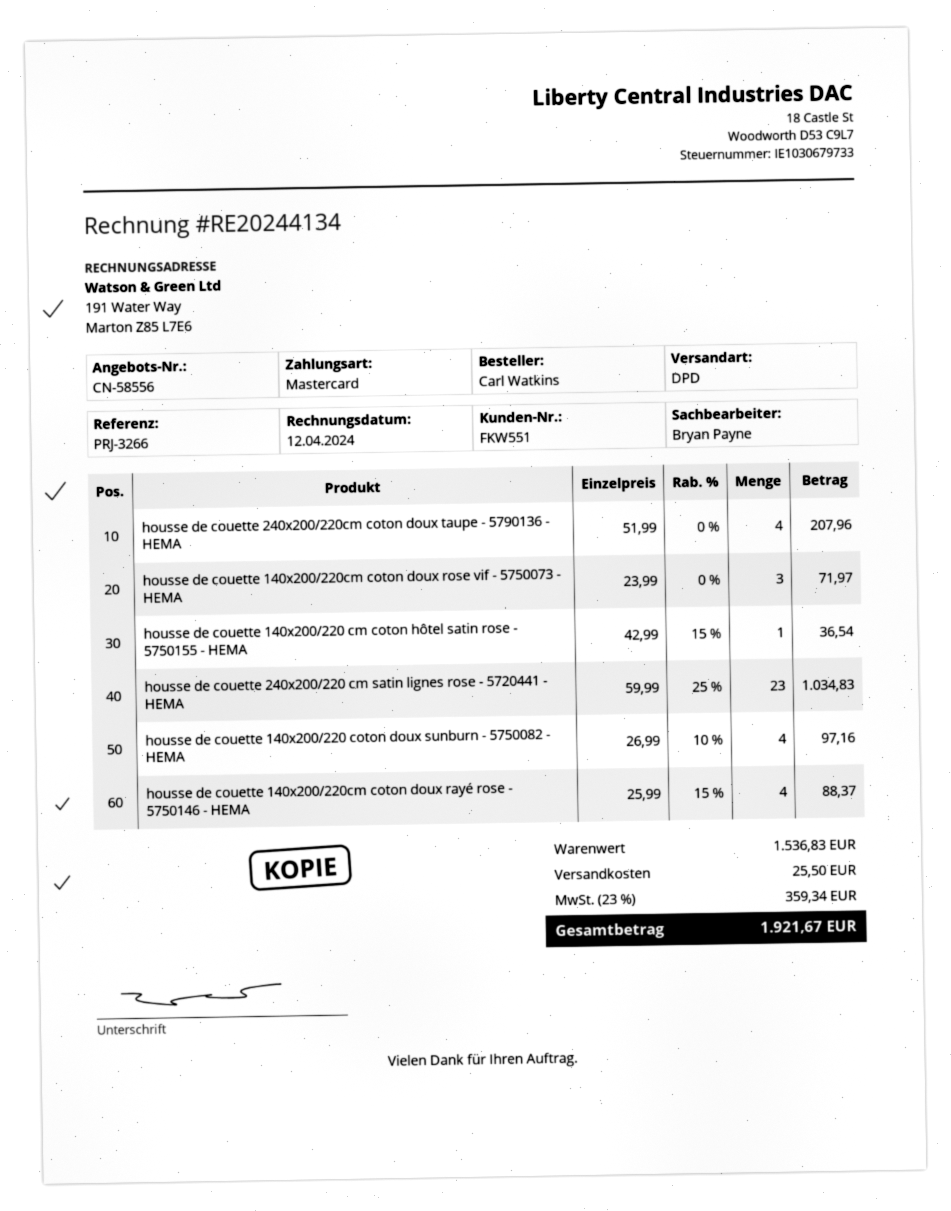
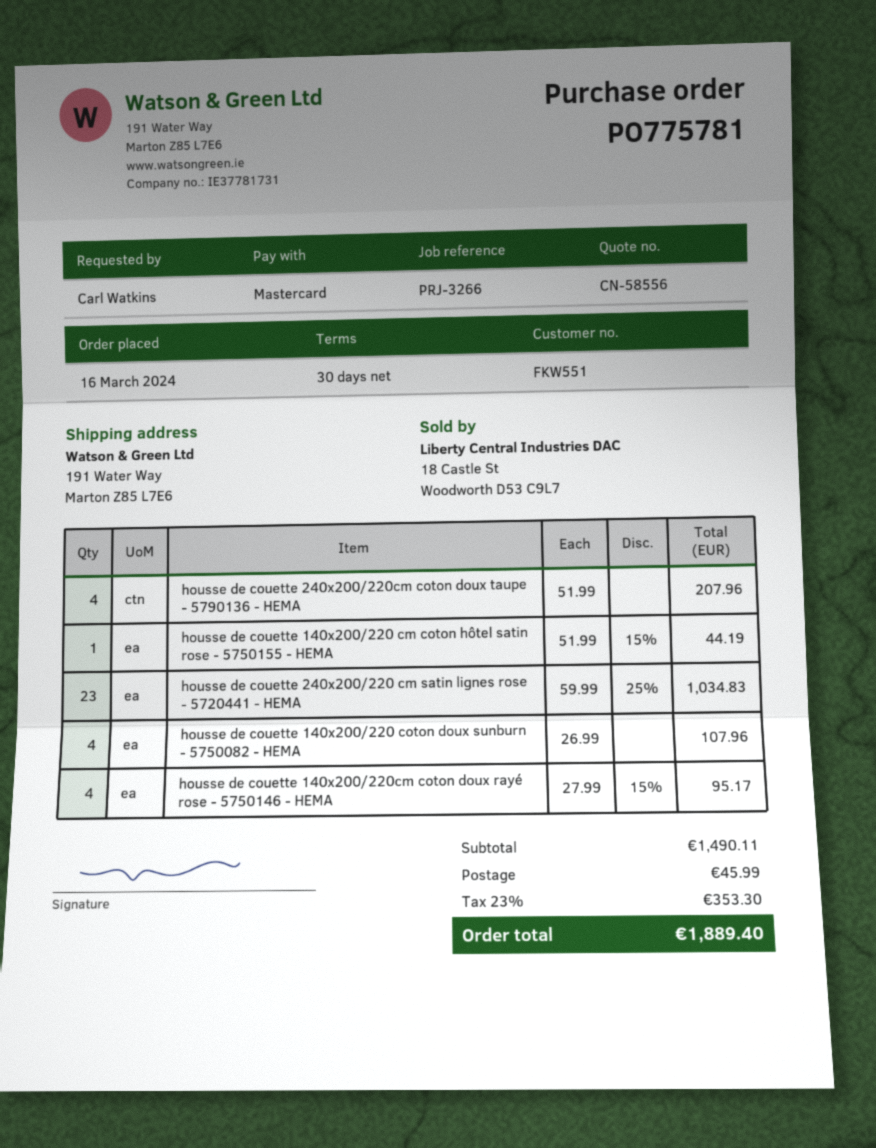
housse de couette 140x200/220cm coton doux rose vif - 5750073 - HEMA: 3 x 23.99 = 71.97 -> none
housse de couette 140x200/220 cm coton hôtel satin rose - 5750155 - HEMA: 1 x 42.99 - 15% = 36.54 -> 1 x 51.99 - 15% = 44.19
housse de couette 140x200/220 coton doux sunburn - 5750082 - HEMA: 4 x 26.99 - 10% = 97.16 -> 4 x 26.99 = 107.96
housse de couette 140x200/220cm coton doux rayé rose - 5750146 - HEMA: 4 x 25.99 - 15% = 88.37 -> 4 x 27.99 - 15% = 95.17
subtotal: 1536.83 -> 1490.11
shipping: 25.50 -> 45.99
tax: 23% = 359.34 -> 23% = 353.30
total: 1921.67 -> 1889.40

